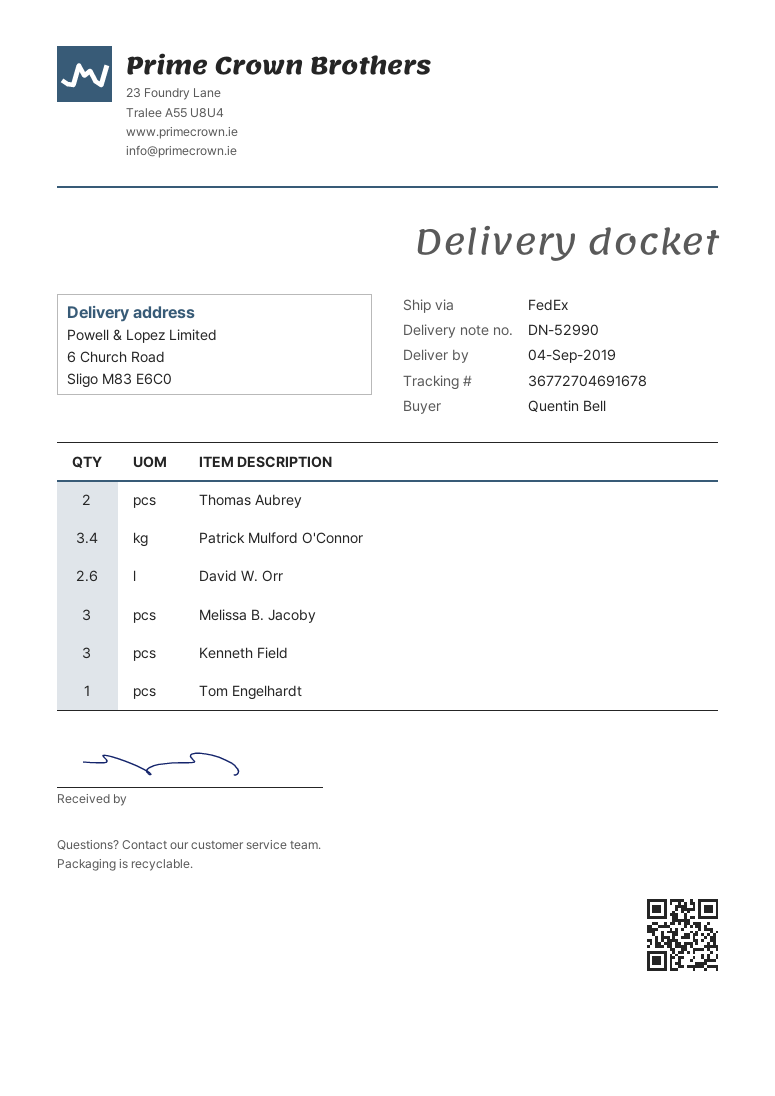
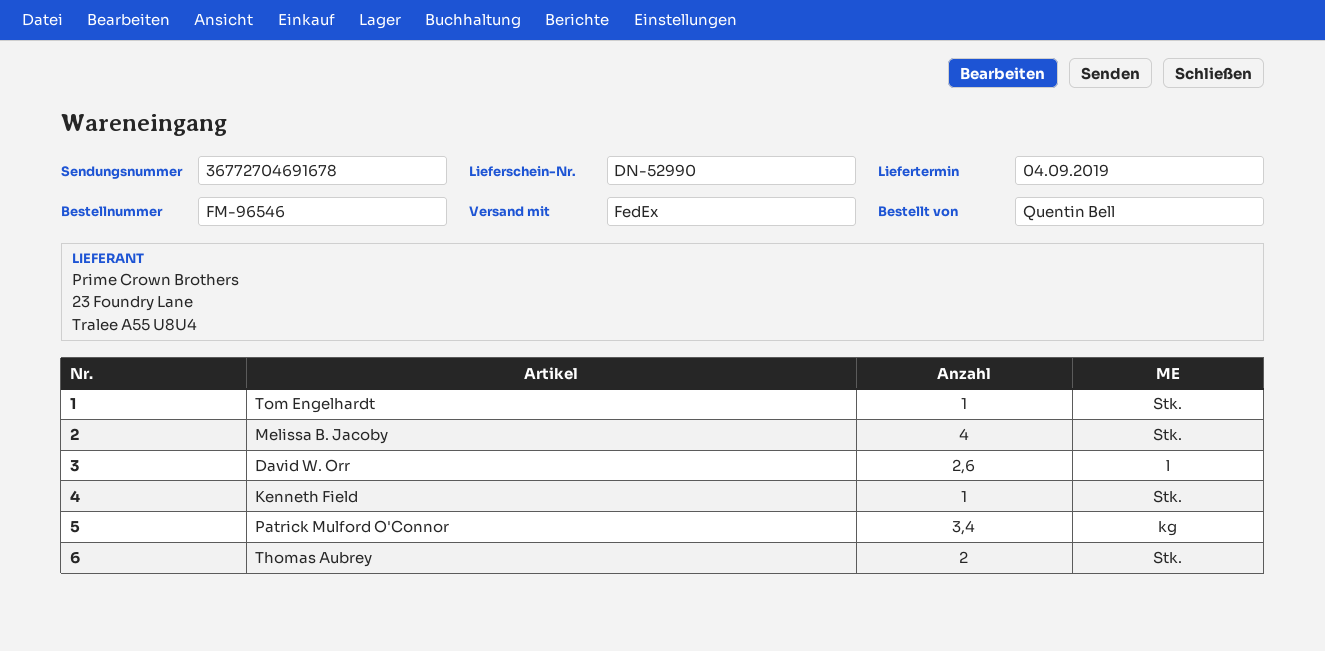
Melissa B. Jacoby: 3 -> 4
Kenneth Field: 3 -> 1

